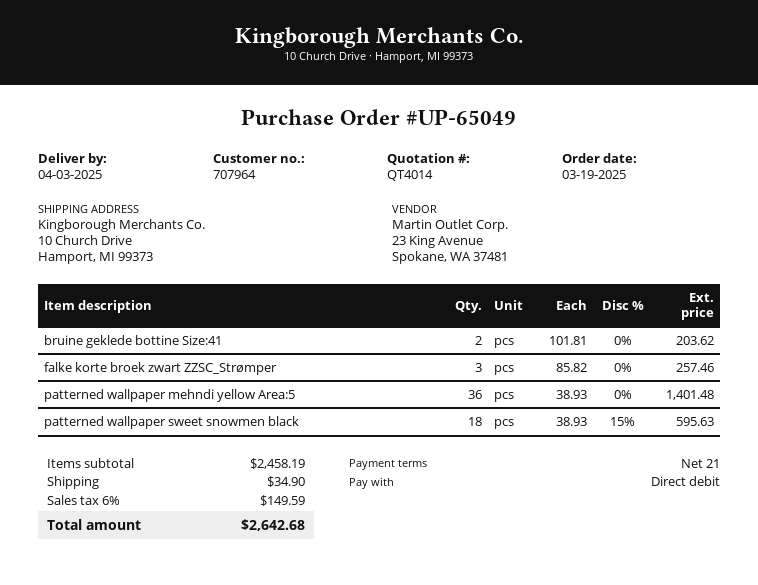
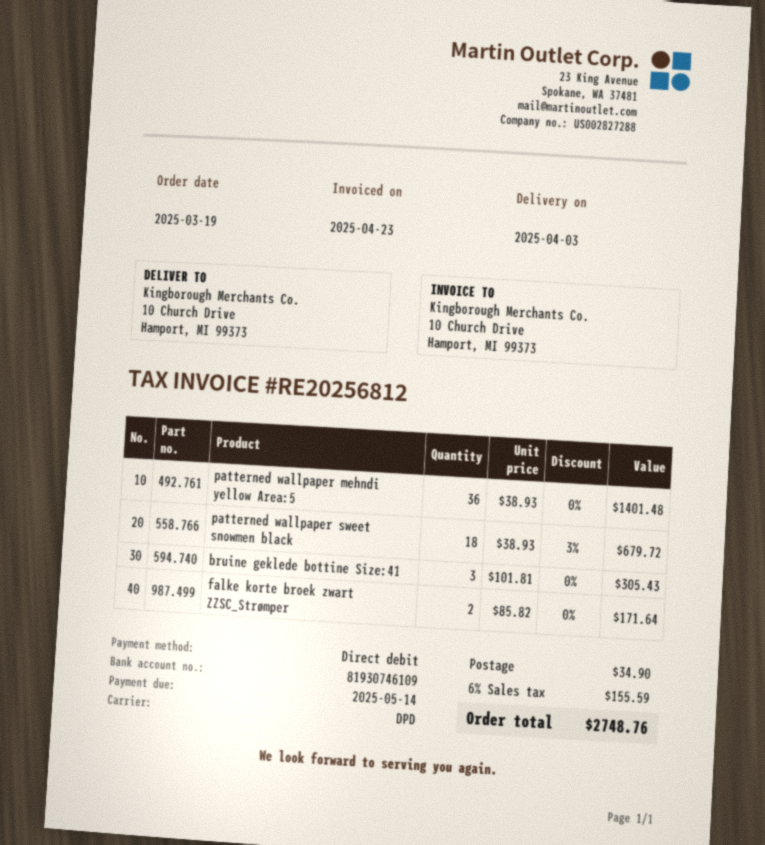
bruine geklede bottine Size:41: 2 x 101.81 = 203.62 -> 3 x 101.81 = 305.43
falke korte broek zwart ZZSC_Strømper: 3 x 85.82 = 257.46 -> 2 x 85.82 = 171.64
patterned wallpaper sweet snowmen black: 18 x 38.93 - 15% = 595.63 -> 18 x 38.93 - 3% = 679.72
tax: 6% = 149.59 -> 6% = 155.59
total: 2642.68 -> 2748.76

